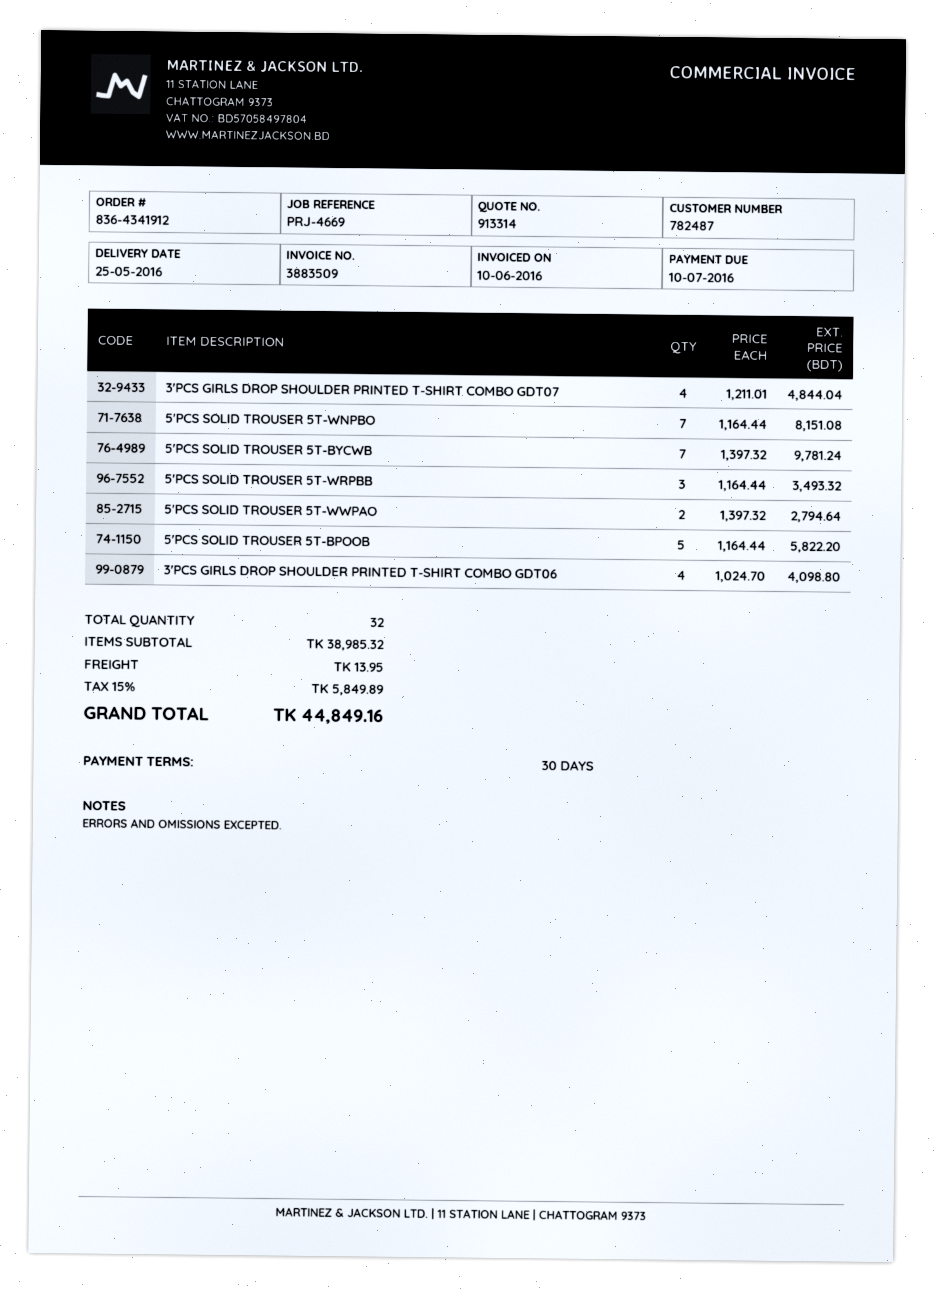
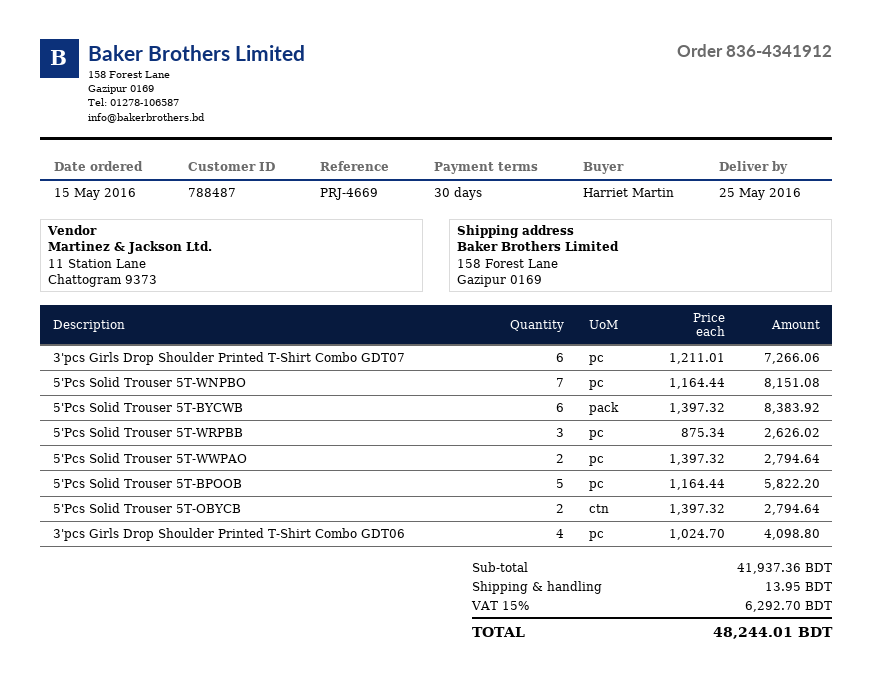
customer number: 782487 -> 788487
3'PCS GIRLS DROP SHOULDER PRINTED T-SHIRT COMBO GDT07: 4 x 1211.01 = 4844.04 -> 6 x 1211.01 = 7266.06
5'PCS SOLID TROUSER 5T-BYCWB: 7 x 1397.32 = 9781.24 -> 6 x 1397.32 = 8383.92
5'PCS SOLID TROUSER 5T-WRPBB: 3 x 1164.44 = 3493.32 -> 3 x 875.34 = 2626.02
5'Pcs Solid Trouser 5T-OBYCB: none -> 2 x 1397.32 = 2794.64
subtotal: 38985.32 -> 41937.36
tax: 15% = 5849.89 -> 15% = 6292.70
total: 44849.16 -> 48244.01

